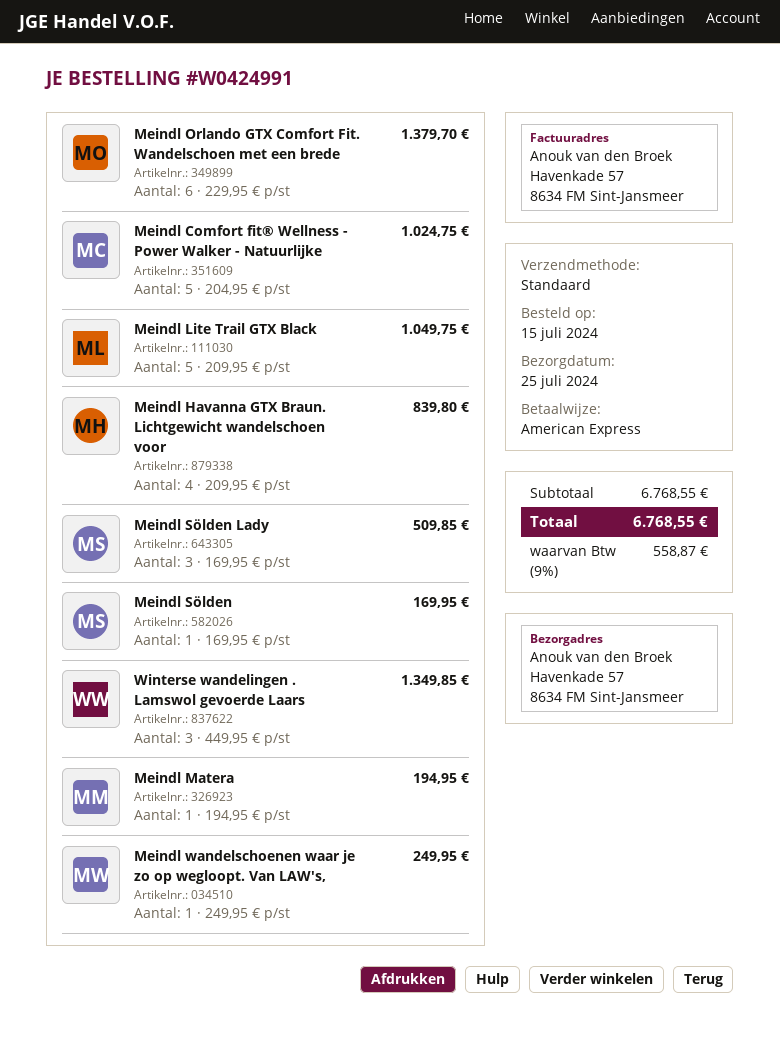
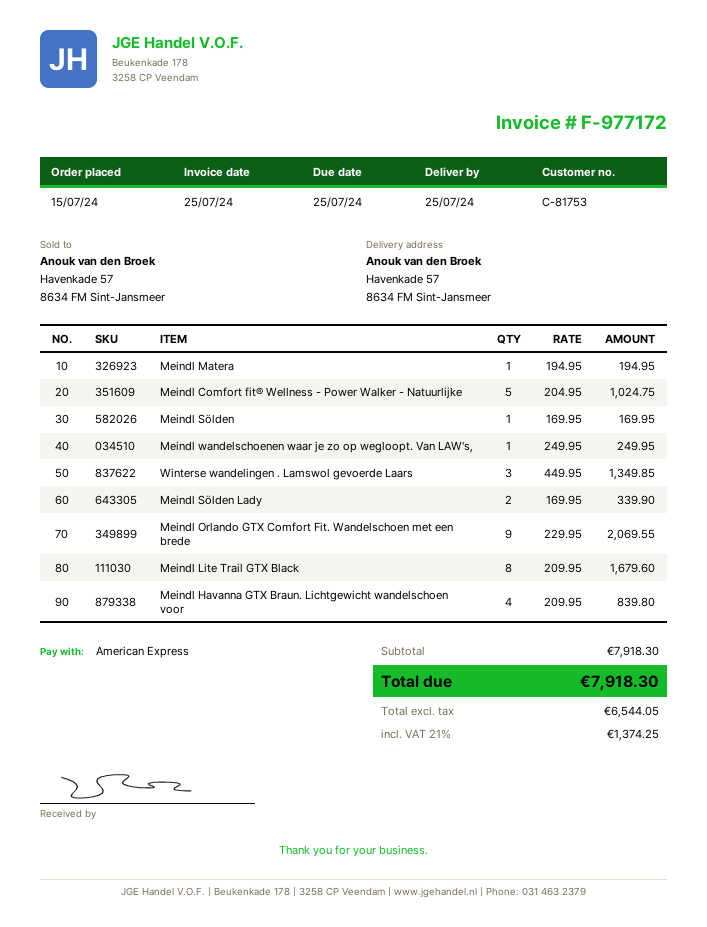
Meindl Orlando GTX Comfort Fit. Wandelschoen met een brede: 6 x 229.95 = 1379.70 -> 9 x 229.95 = 2069.55
Meindl Lite Trail GTX Black: 5 x 209.95 = 1049.75 -> 8 x 209.95 = 1679.60
Meindl Sölden Lady: 3 x 169.95 = 509.85 -> 2 x 169.95 = 339.90
subtotal: 6768.55 -> 7918.30
tax: 9% = 558.87 -> 21% = 1374.25
total: 6768.55 -> 7918.30

